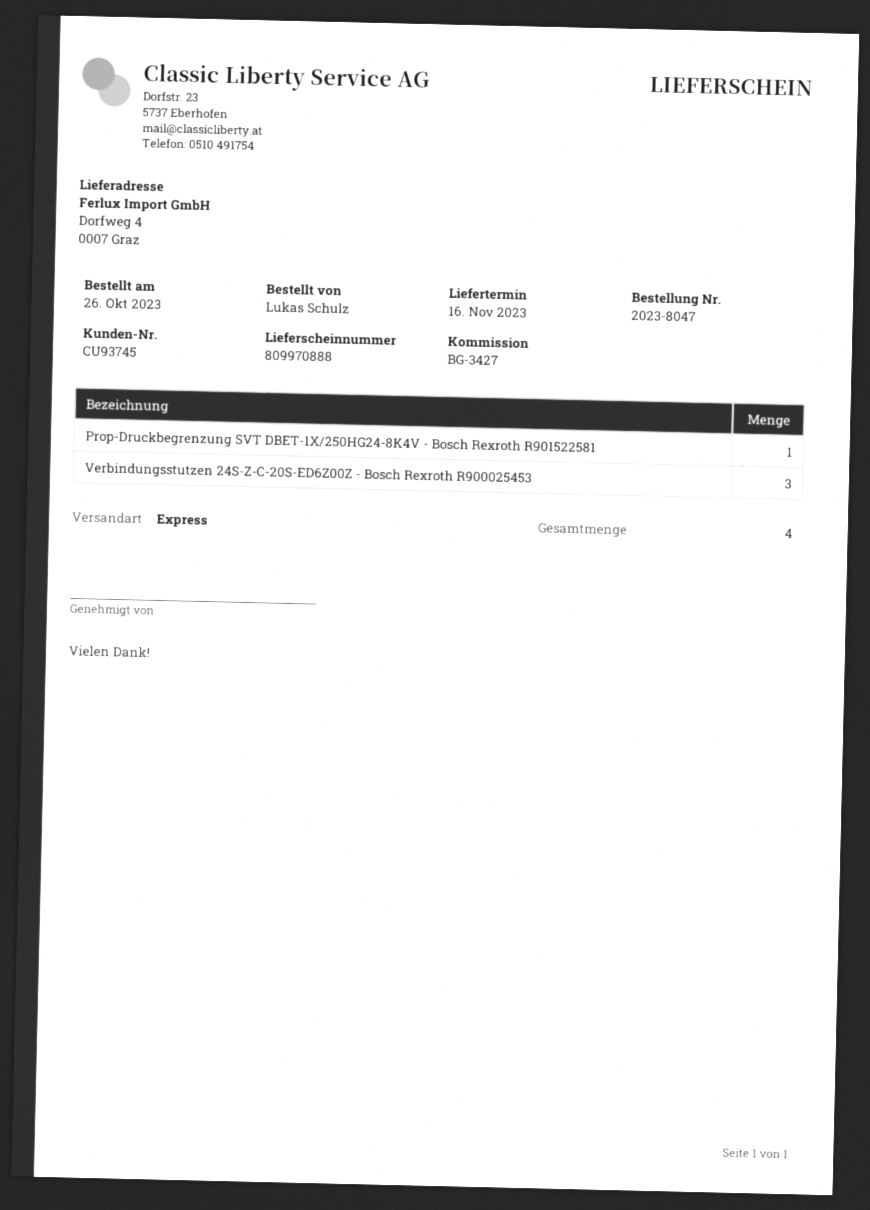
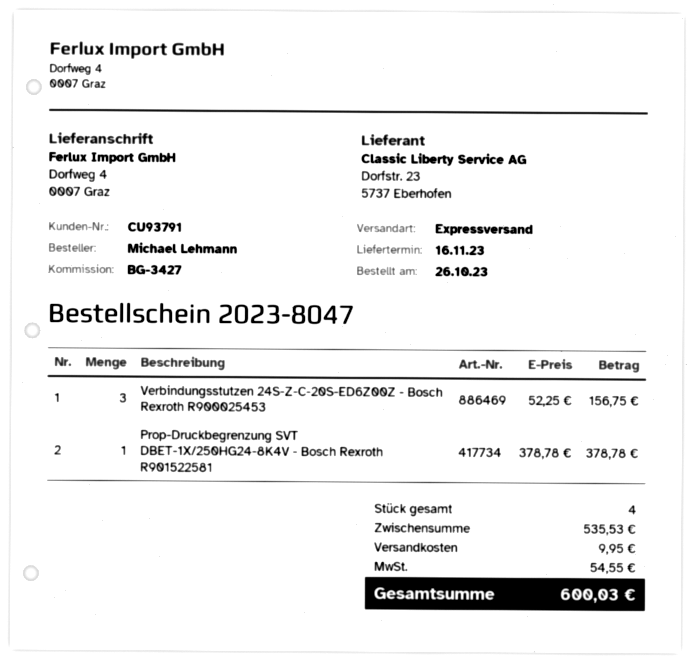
customer number: CU93745 -> CU93791
ordered by: Lukas Schulz -> Michael Lehmann

